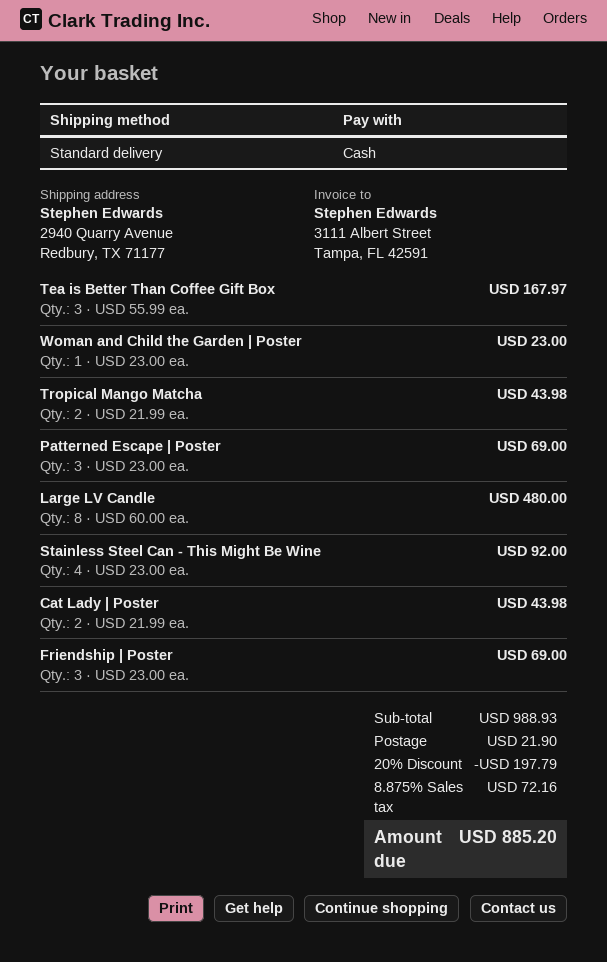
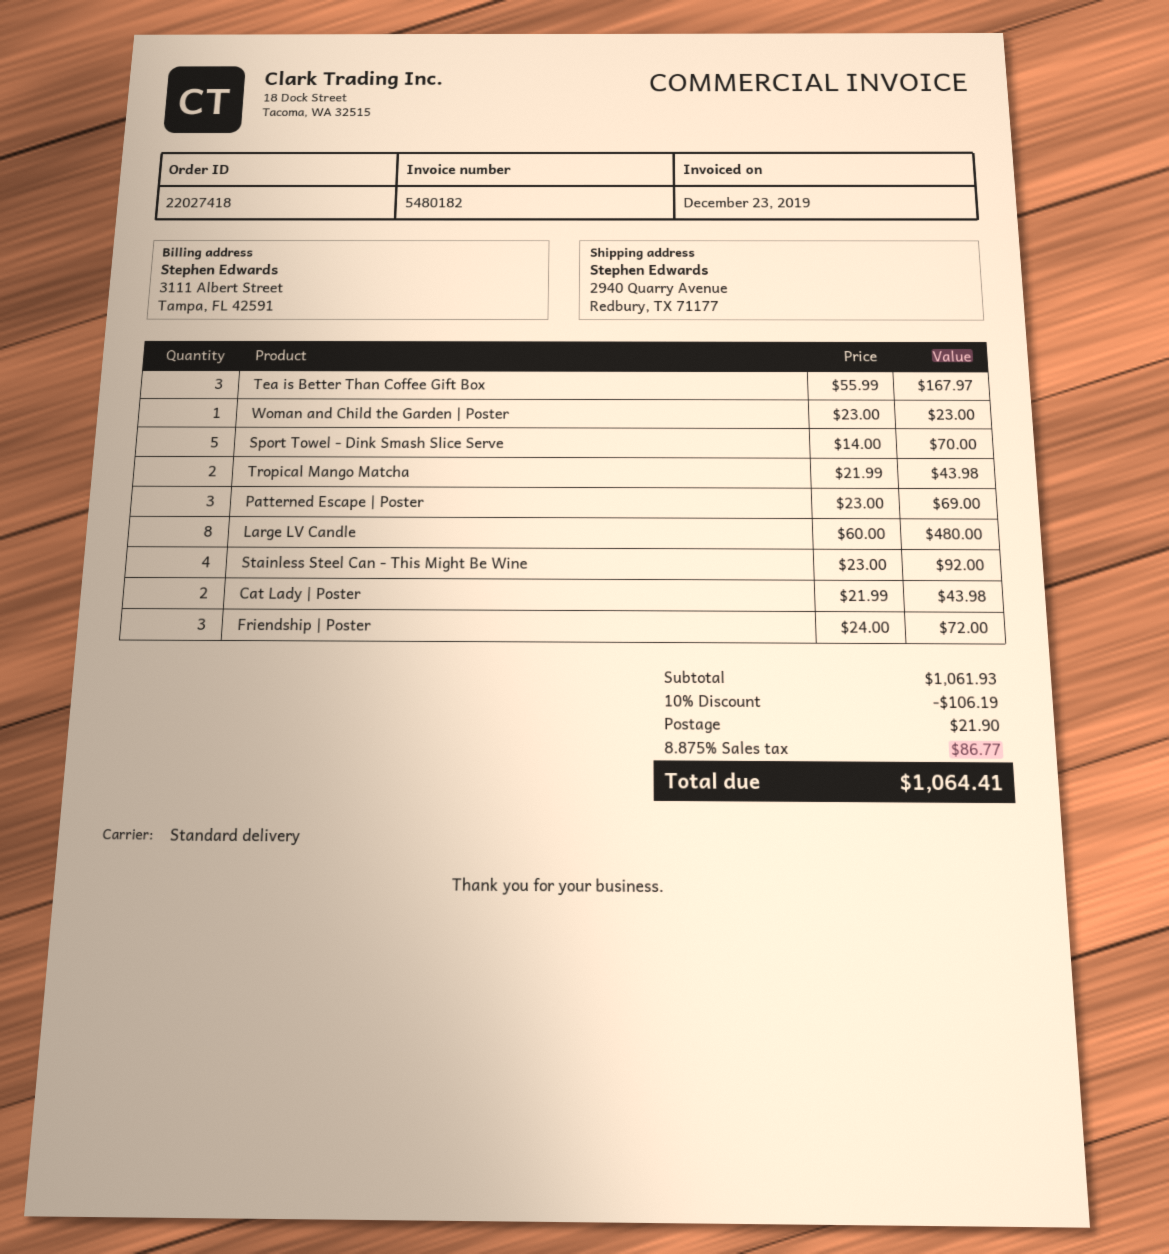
Friendship | Poster: 3 x 23.00 = 69.00 -> 3 x 24.00 = 72.00
Sport Towel - Dink Smash Slice Serve: none -> 5 x 14.00 = 70.00
subtotal: 988.93 -> 1061.93
discount: 20% = 197.79 -> 10% = 106.19
tax: 8.875% = 72.16 -> 8.875% = 86.77
total: 885.20 -> 1064.41

